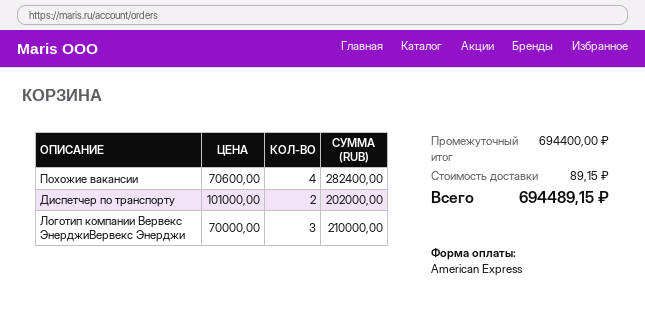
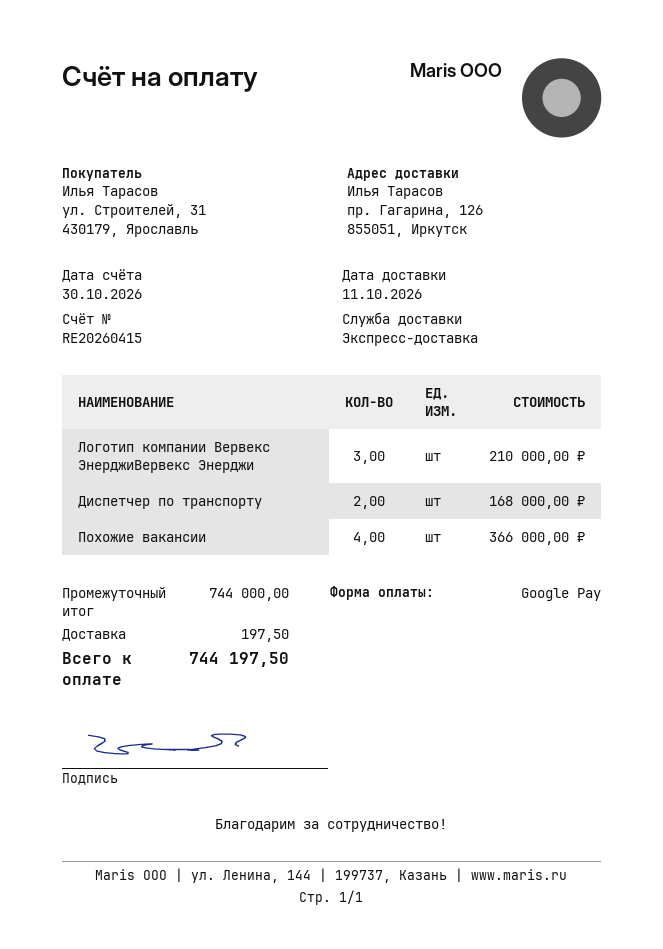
payment method: American Express -> Google Pay
Похожие вакансии: 4 for 282400.00 -> 4 for 366000.00
Диспетчер по транспорту: 2 for 202000.00 -> 2 for 168000.00
subtotal: 694400.00 -> 744000.00
shipping: 89.15 -> 197.50
total: 694489.15 -> 744197.50

